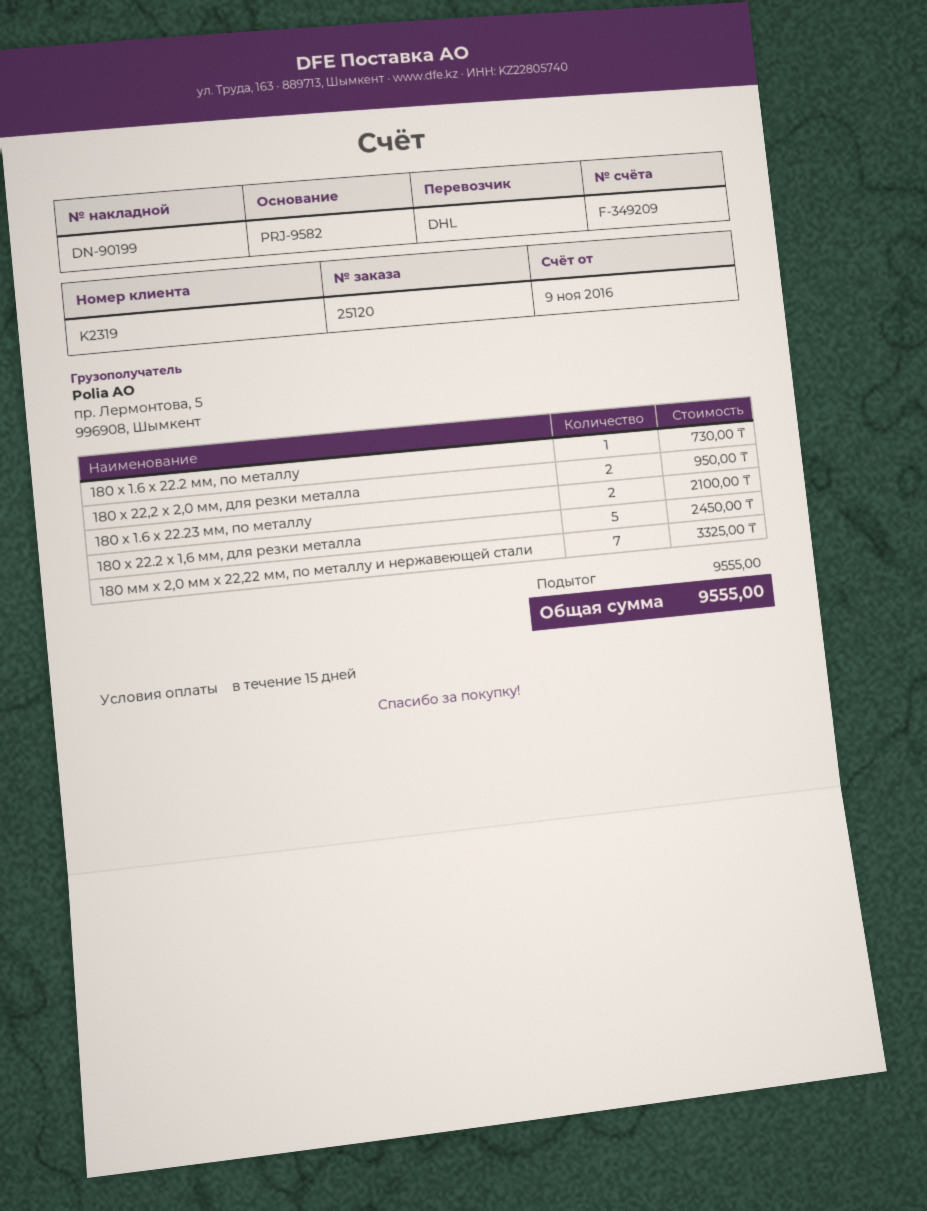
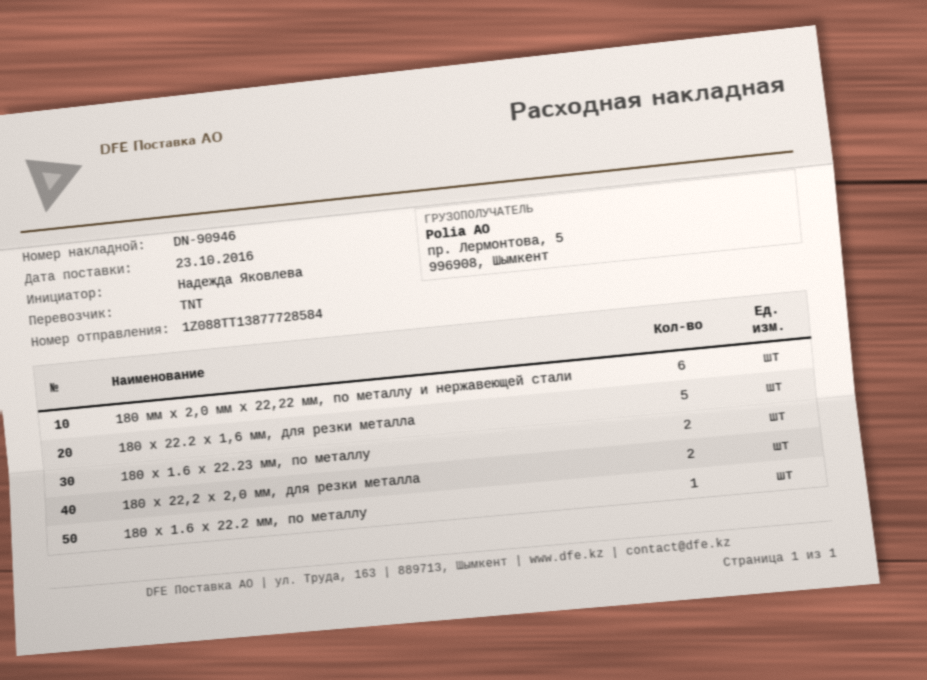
delivery note number: DN-90199 -> DN-90946
shipping method: DHL -> TNT
180 мм x 2,0 мм x 22,22 мм, по металлу и нержавеющей стали: 7 -> 6

